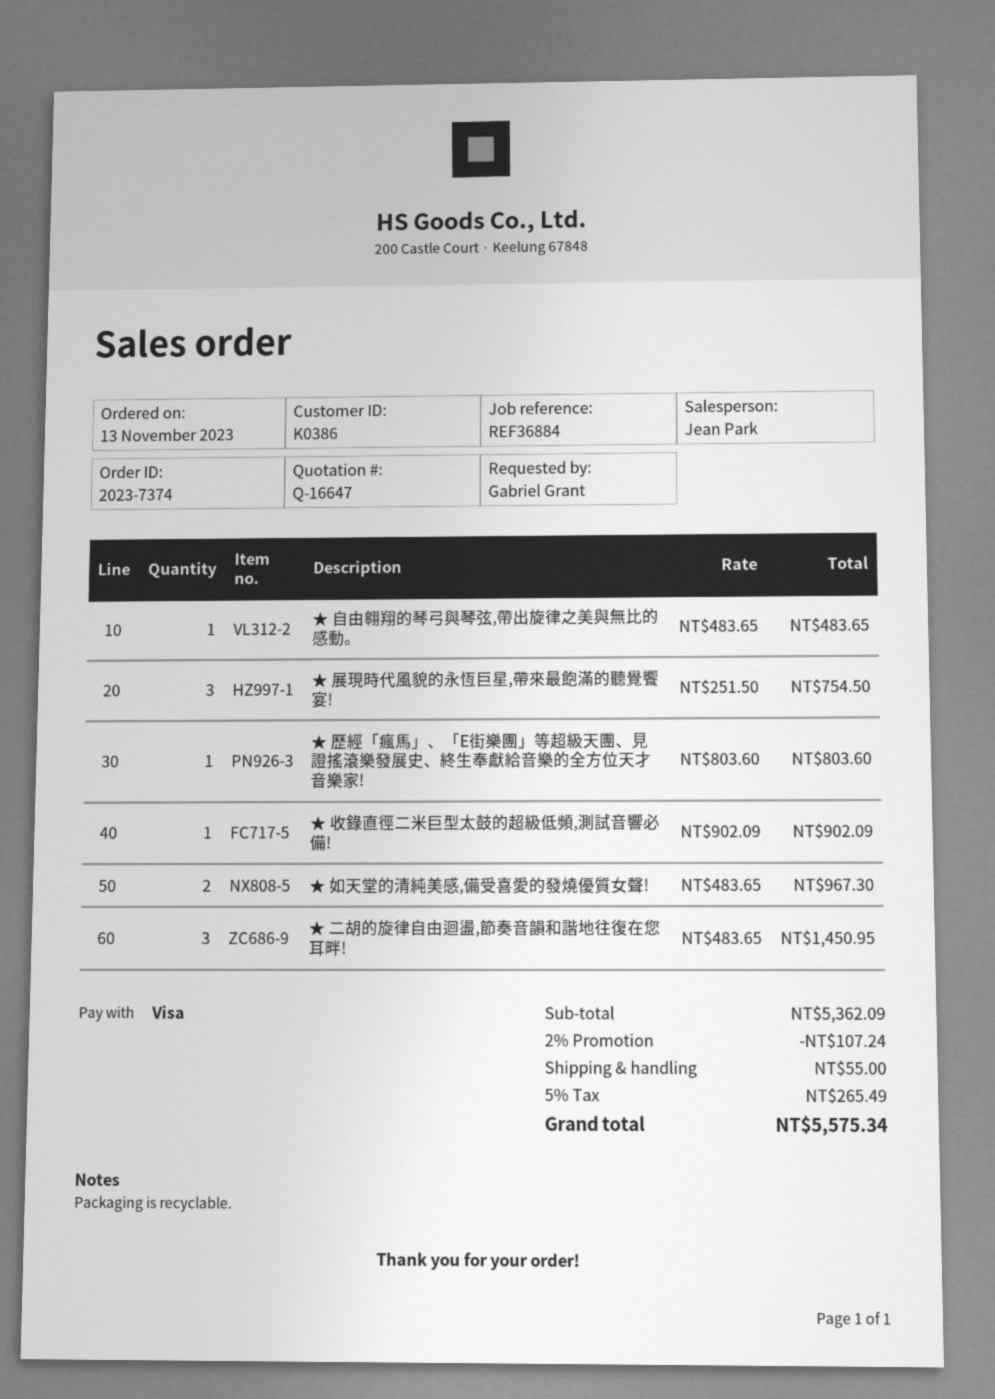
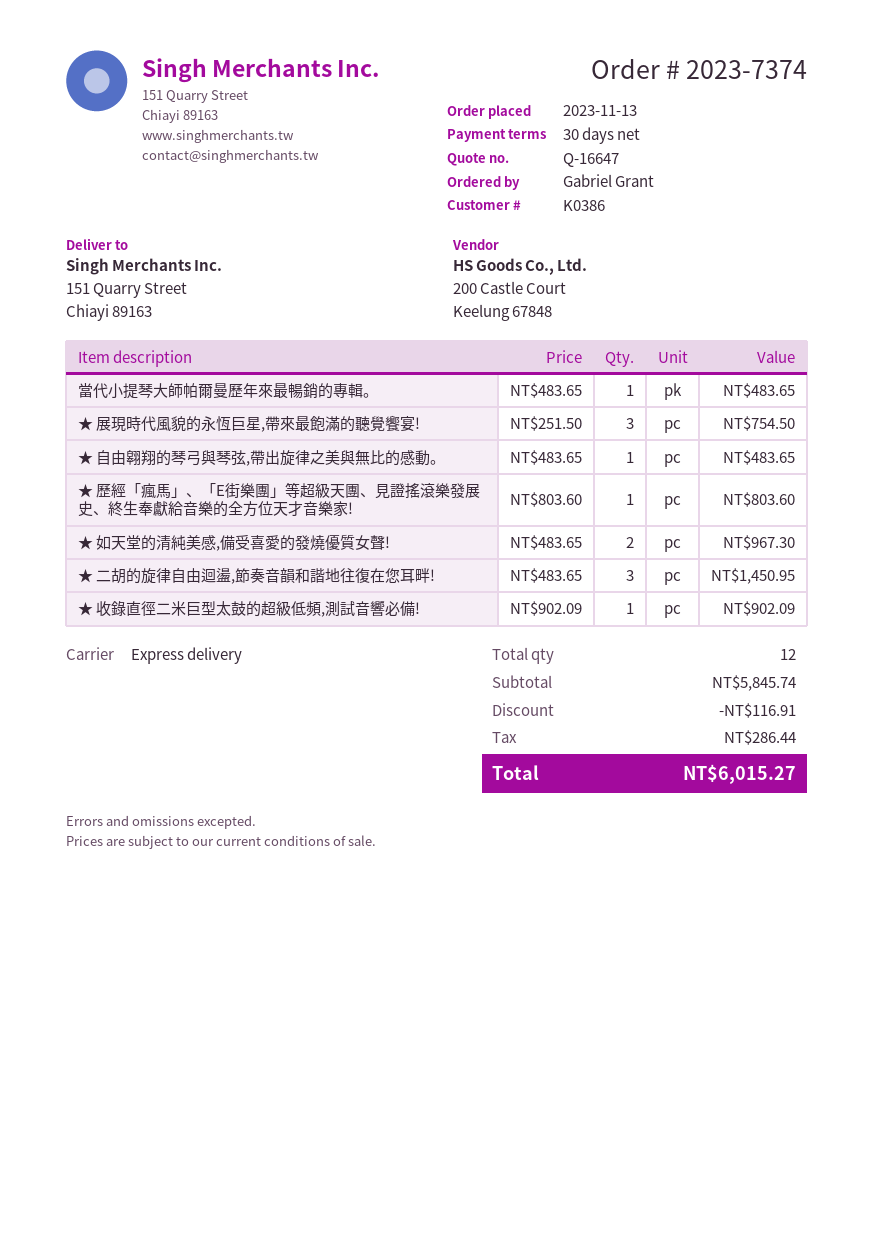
當代小提琴大師帕爾曼歷年來最暢銷的專輯。: none -> 1 x 483.65 = 483.65
subtotal: 5362.09 -> 5845.74
discount: 107.24 -> 116.91
shipping: 55.00 -> none
tax: 265.49 -> 286.44
total: 5575.34 -> 6015.27

